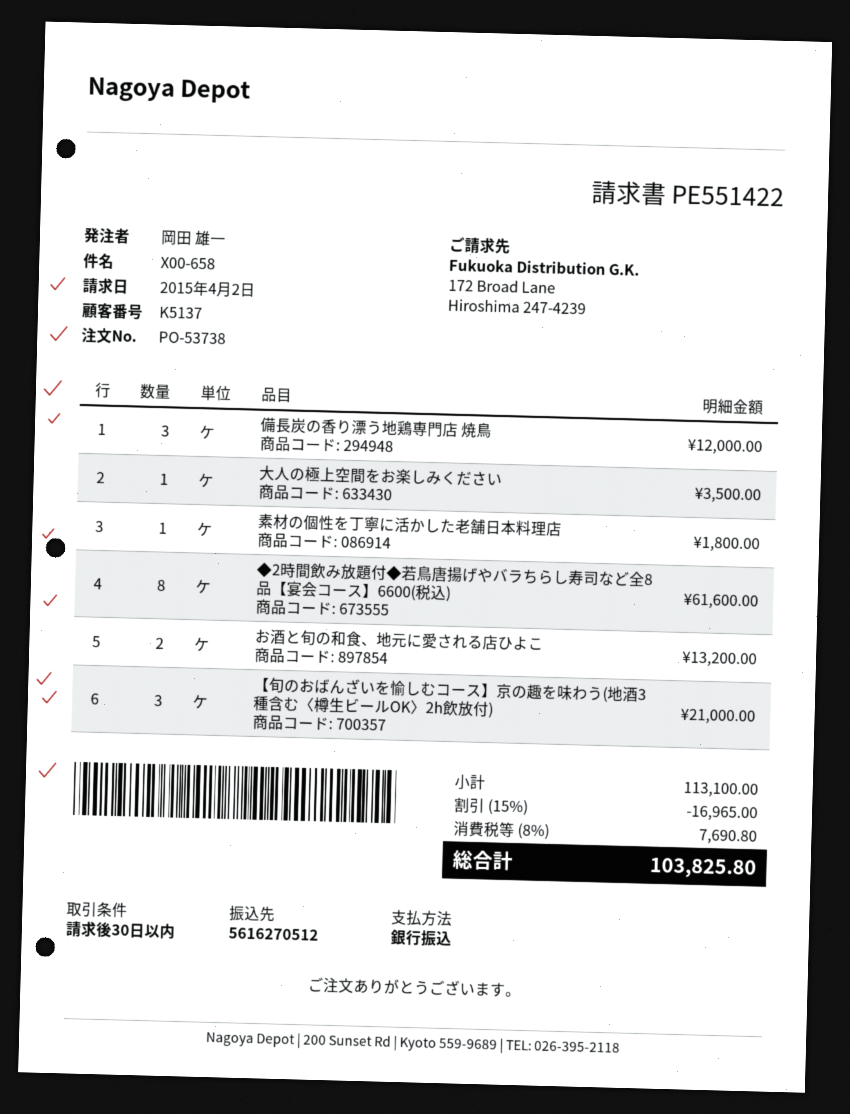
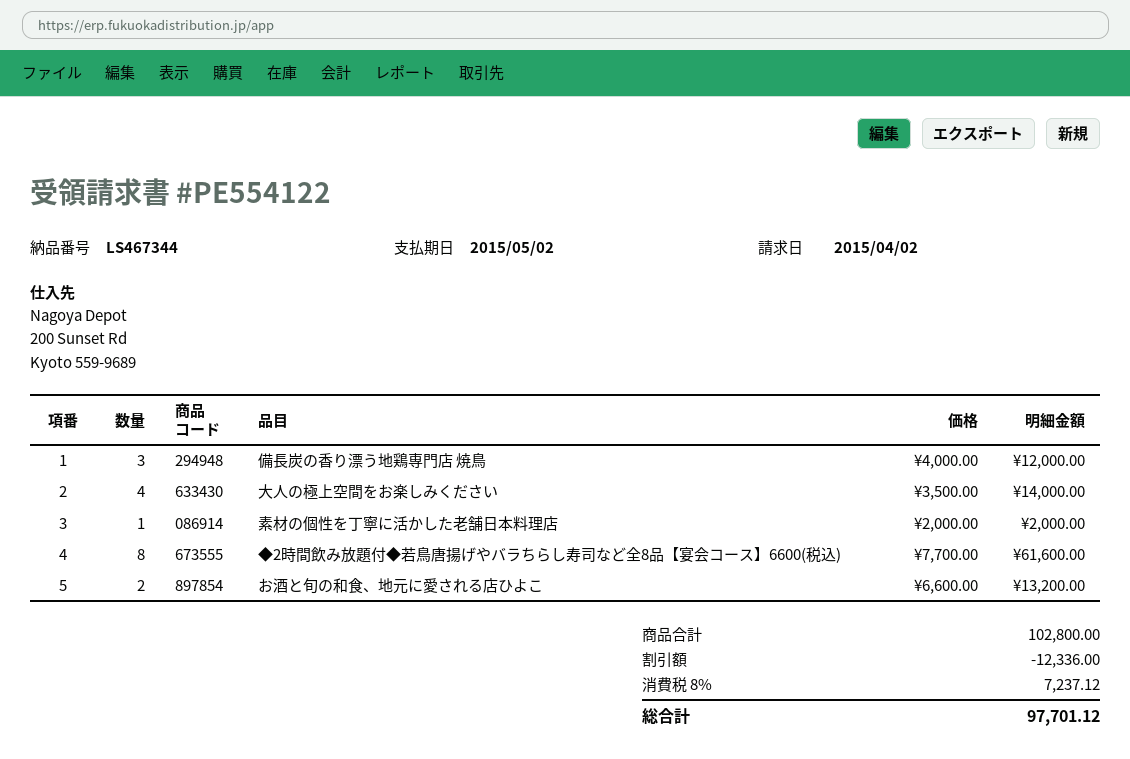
invoice number: PE551422 -> PE554122
大人の極上空間をお楽しみください: 1 for 3500.00 -> 4 for 14000.00
素材の個性を丁寧に活かした老舗日本料理店: 1 for 1800.00 -> 1 for 2000.00
【旬のおばんざいを愉しむコース】京の趣を味わう(地酒3種含む〈樽生ビールOK〉2h飲放付): 3 for 21000.00 -> none
subtotal: 113100.00 -> 102800.00
discount: 16965.00 -> 12336.00
tax: 8% = 7690.80 -> 8% = 7237.12
total: 103825.80 -> 97701.12

